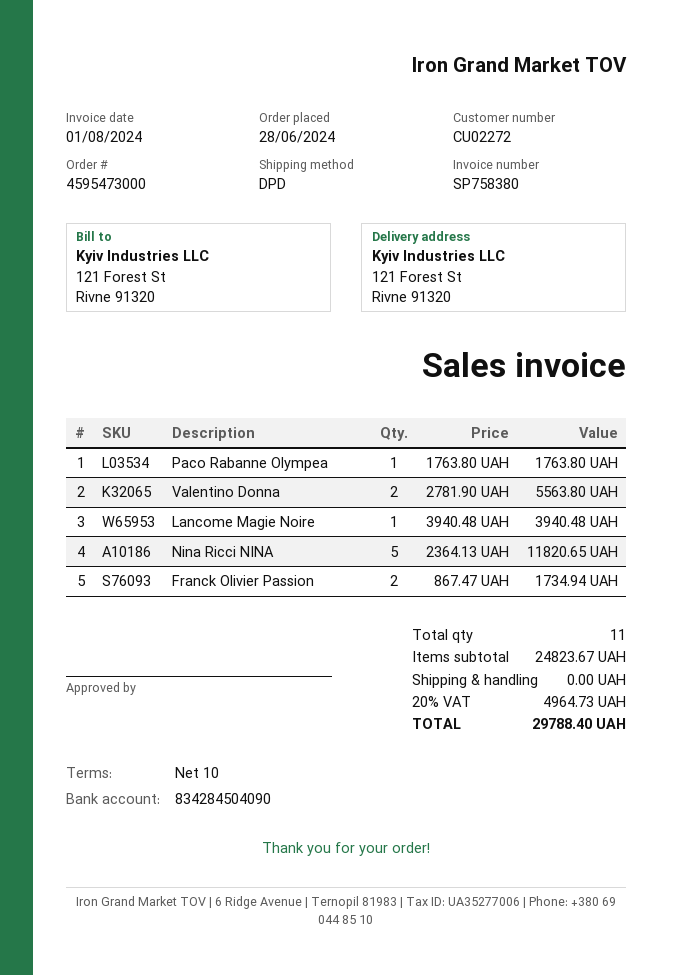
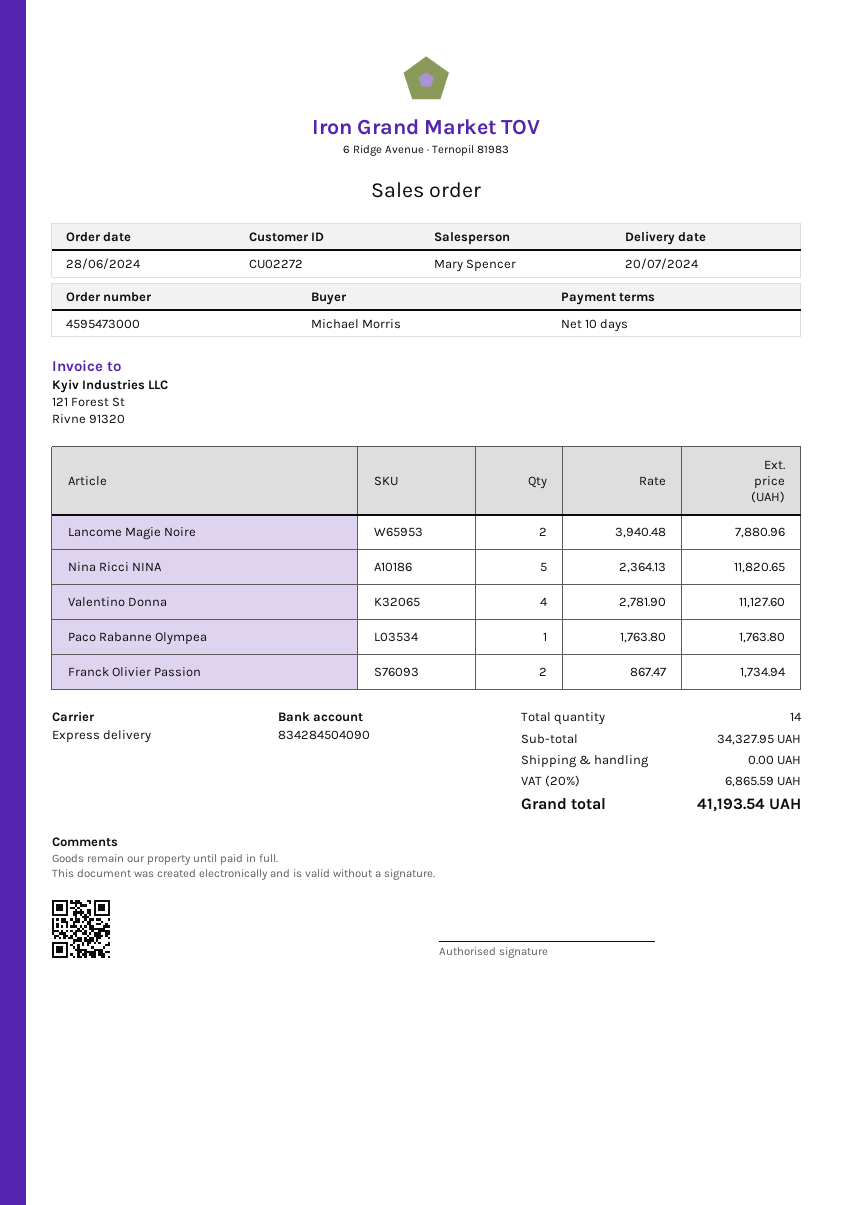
shipping method: DPD -> express
Valentino Donna: 2 x 2781.90 = 5563.80 -> 4 x 2781.90 = 11127.60
Lancome Magie Noire: 1 x 3940.48 = 3940.48 -> 2 x 3940.48 = 7880.96
total quantity: 11 -> 14
subtotal: 24823.67 -> 34327.95
tax: 20% = 4964.73 -> 20% = 6865.59
total: 29788.40 -> 41193.54

